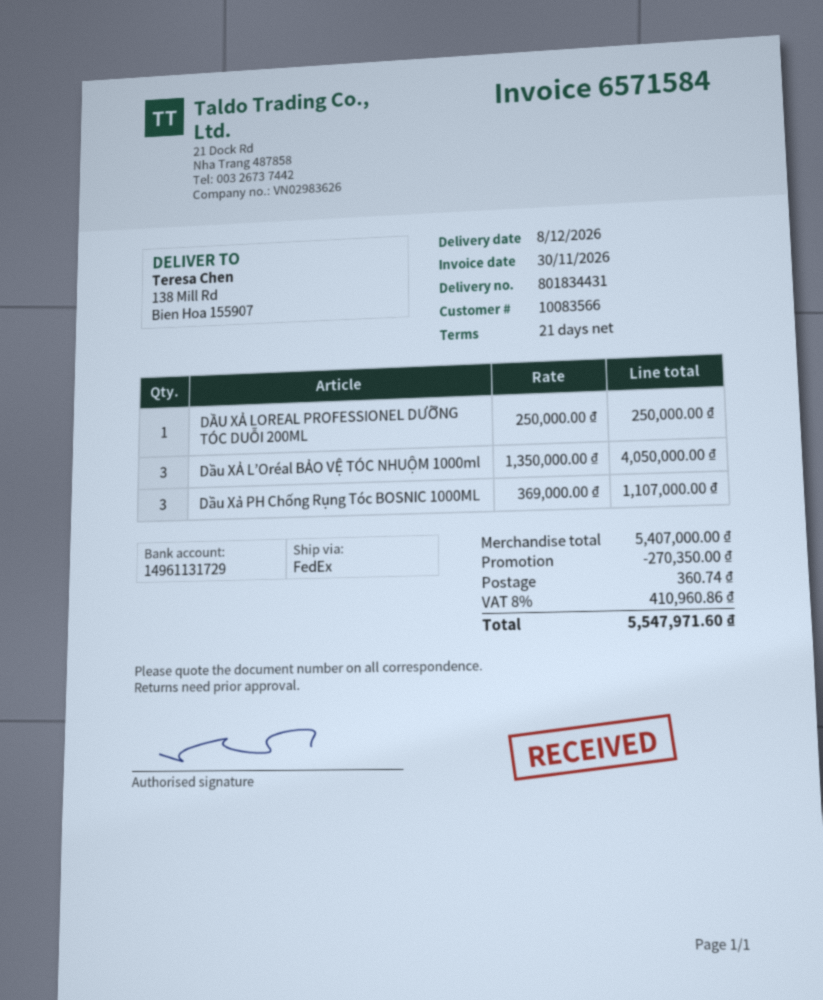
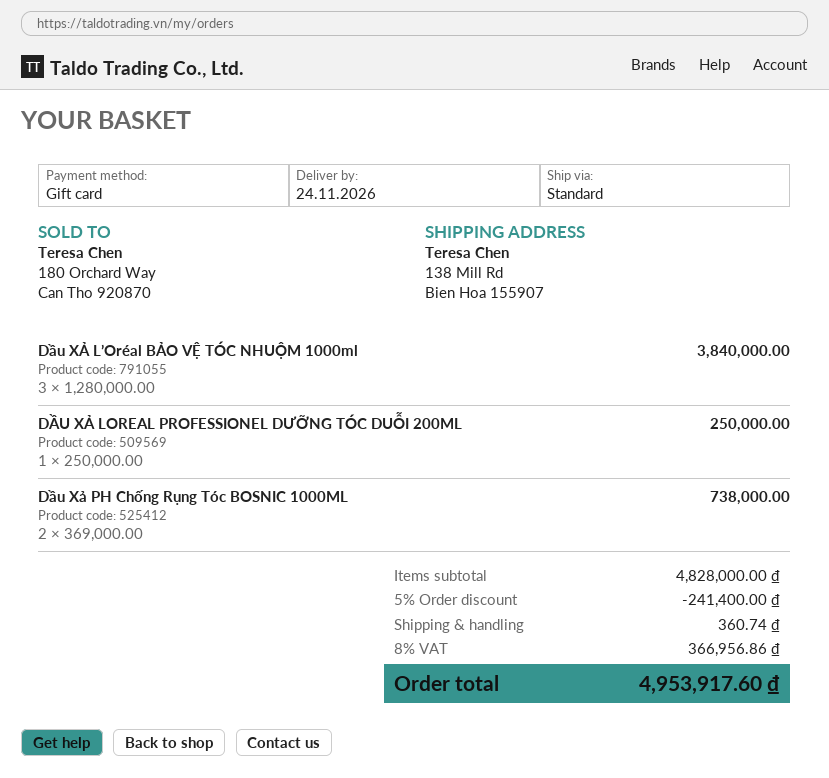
delivery date: 2026-12-08 -> 2026-11-24
shipping method: FedEx -> standard
Dầu XẢ L’Oréal BẢO VỆ TÓC NHUỘM 1000ml: 3 x 1350000.00 = 4050000.00 -> 3 x 1280000.00 = 3840000.00
Dầu Xả PH Chống Rụng Tóc BOSNIC 1000ML: 3 x 369000.00 = 1107000.00 -> 2 x 369000.00 = 738000.00
subtotal: 5407000.00 -> 4828000.00
discount: 270350.00 -> 241400.00
tax: 8% = 410960.86 -> 8% = 366956.86
total: 5547971.60 -> 4953917.60

